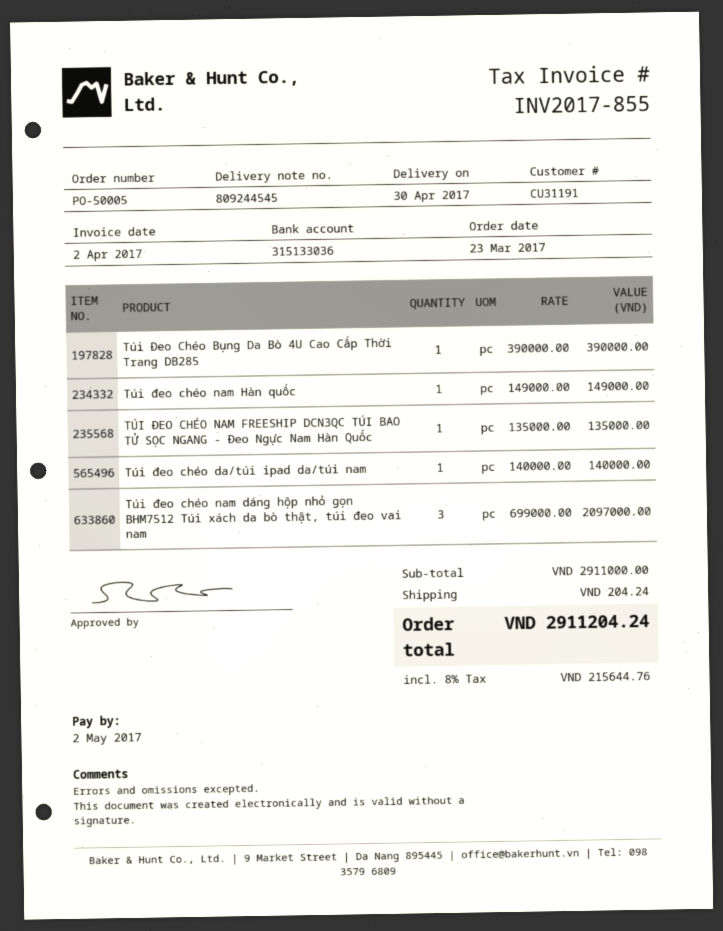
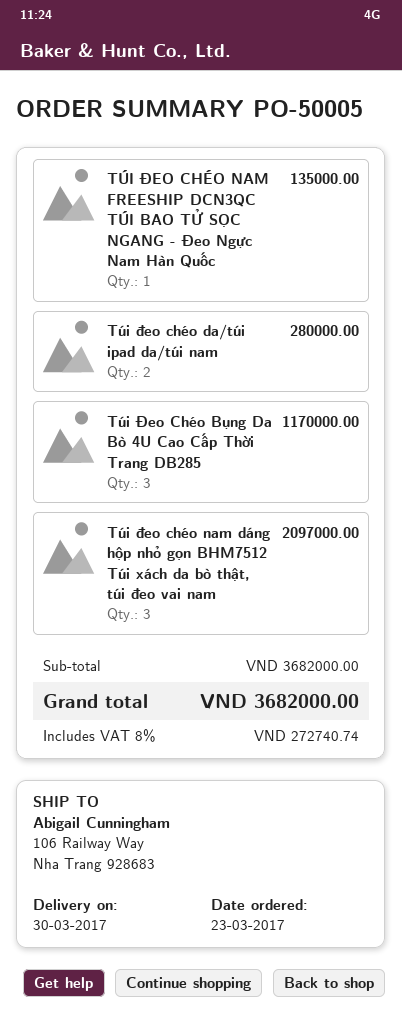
delivery date: 2017-04-30 -> 2017-03-30
Túi Đeo Chéo Bụng Da Bò 4U Cao Cấp Thời Trang DB285: 1 for 390000.00 -> 3 for 1170000.00
Túi đeo chéo nam Hàn quốc: 1 for 149000.00 -> none
Túi đeo chéo da/túi ipad da/túi nam: 1 for 140000.00 -> 2 for 280000.00
subtotal: 2911000.00 -> 3682000.00
shipping: 204.24 -> none
tax: 8% = 215644.76 -> 8% = 272740.74
total: 2911204.24 -> 3682000.00

